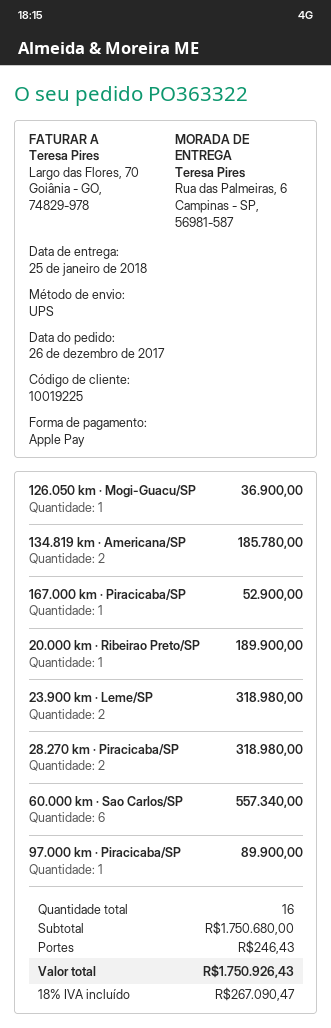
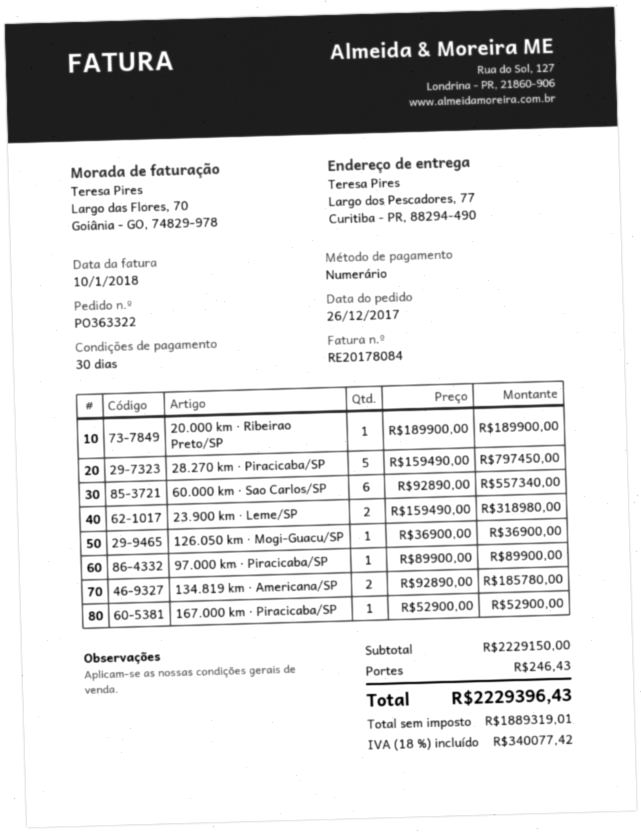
payment method: Apple Pay -> cash
ship to: Rua das Palmeiras, 6, Campinas - SP, 56981-587 -> Largo dos Pescadores, 77, Curitiba - PR, 88294-490
28.270 km · Piracicaba/SP: 2 for 318980.00 -> 5 for 797450.00
subtotal: 1750680.00 -> 2229150.00
tax: 18% = 267090.47 -> 18% = 340077.42
total: 1750926.43 -> 2229396.43

